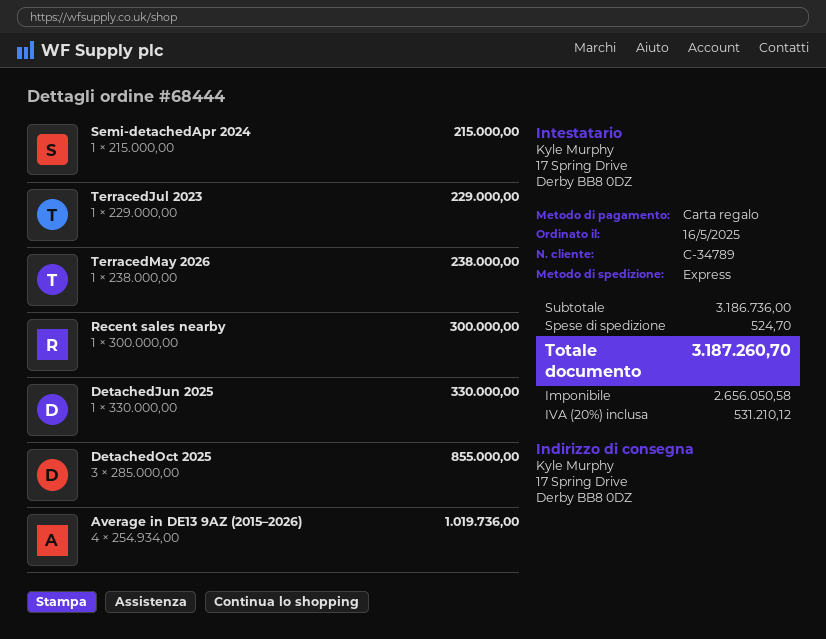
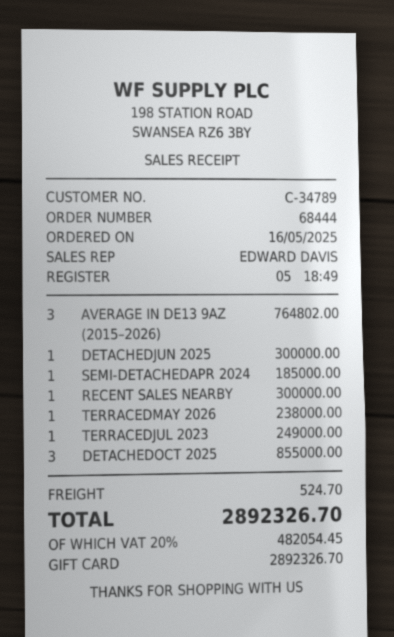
Semi-detachedApr 2024: 1 for 215000.00 -> 1 for 185000.00
TerracedJul 2023: 1 for 229000.00 -> 1 for 249000.00
DetachedJun 2025: 1 for 330000.00 -> 1 for 300000.00
Average in DE13 9AZ (2015–2026): 4 for 1019736.00 -> 3 for 764802.00
tax: 20% = 531210.12 -> 20% = 482054.45
total: 3187260.70 -> 2892326.70

